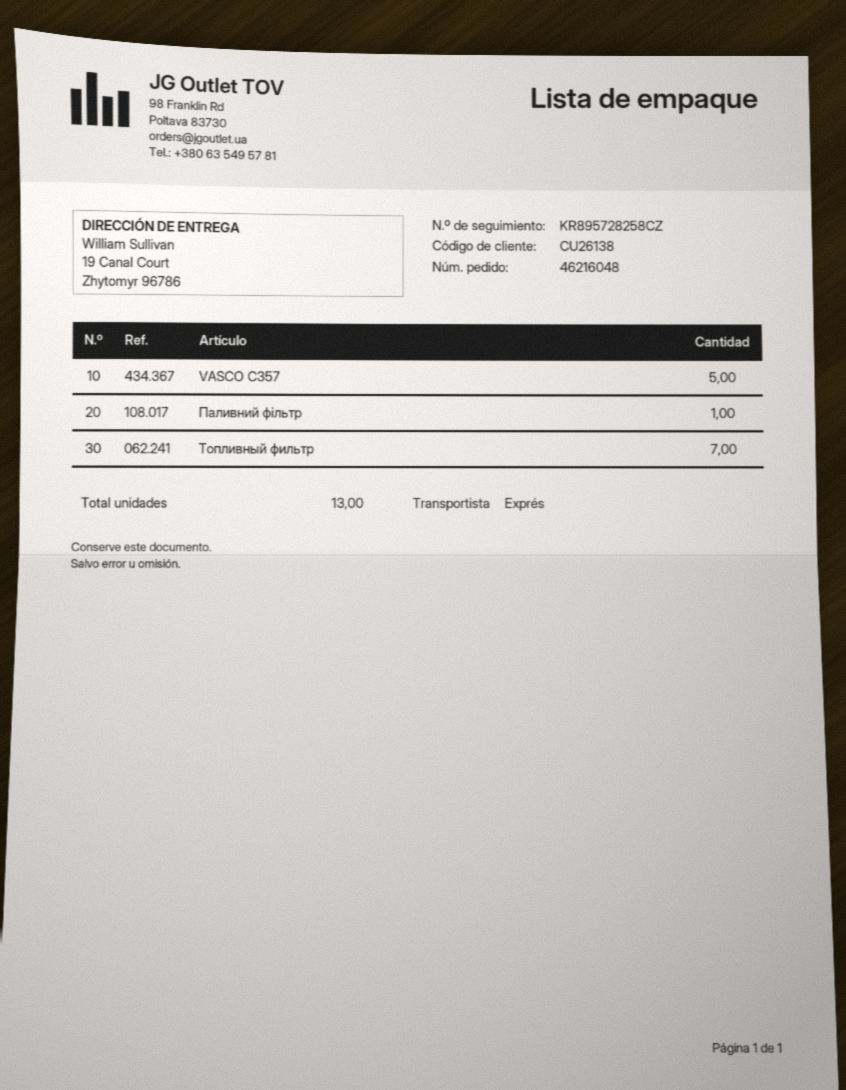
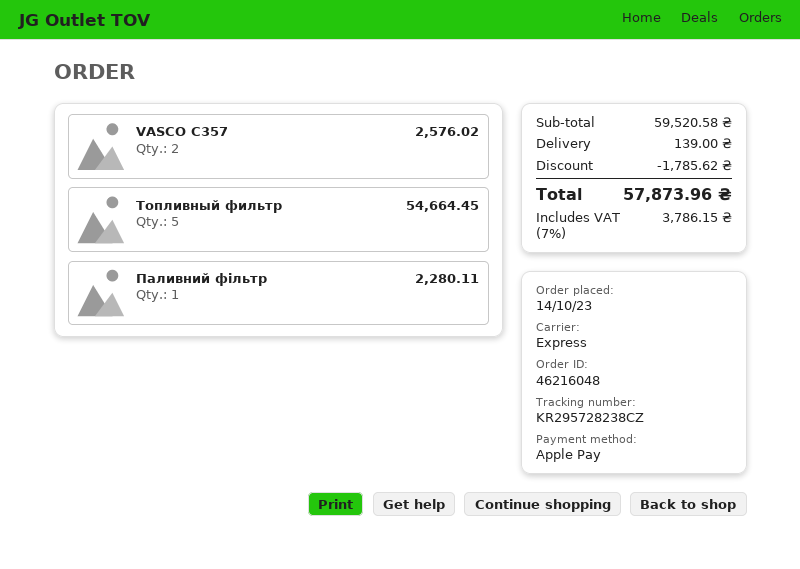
tracking number: KR895728258CZ -> KR295728238CZ
VASCO C357: 5 -> 2
Топливный фильтр: 7 -> 5

